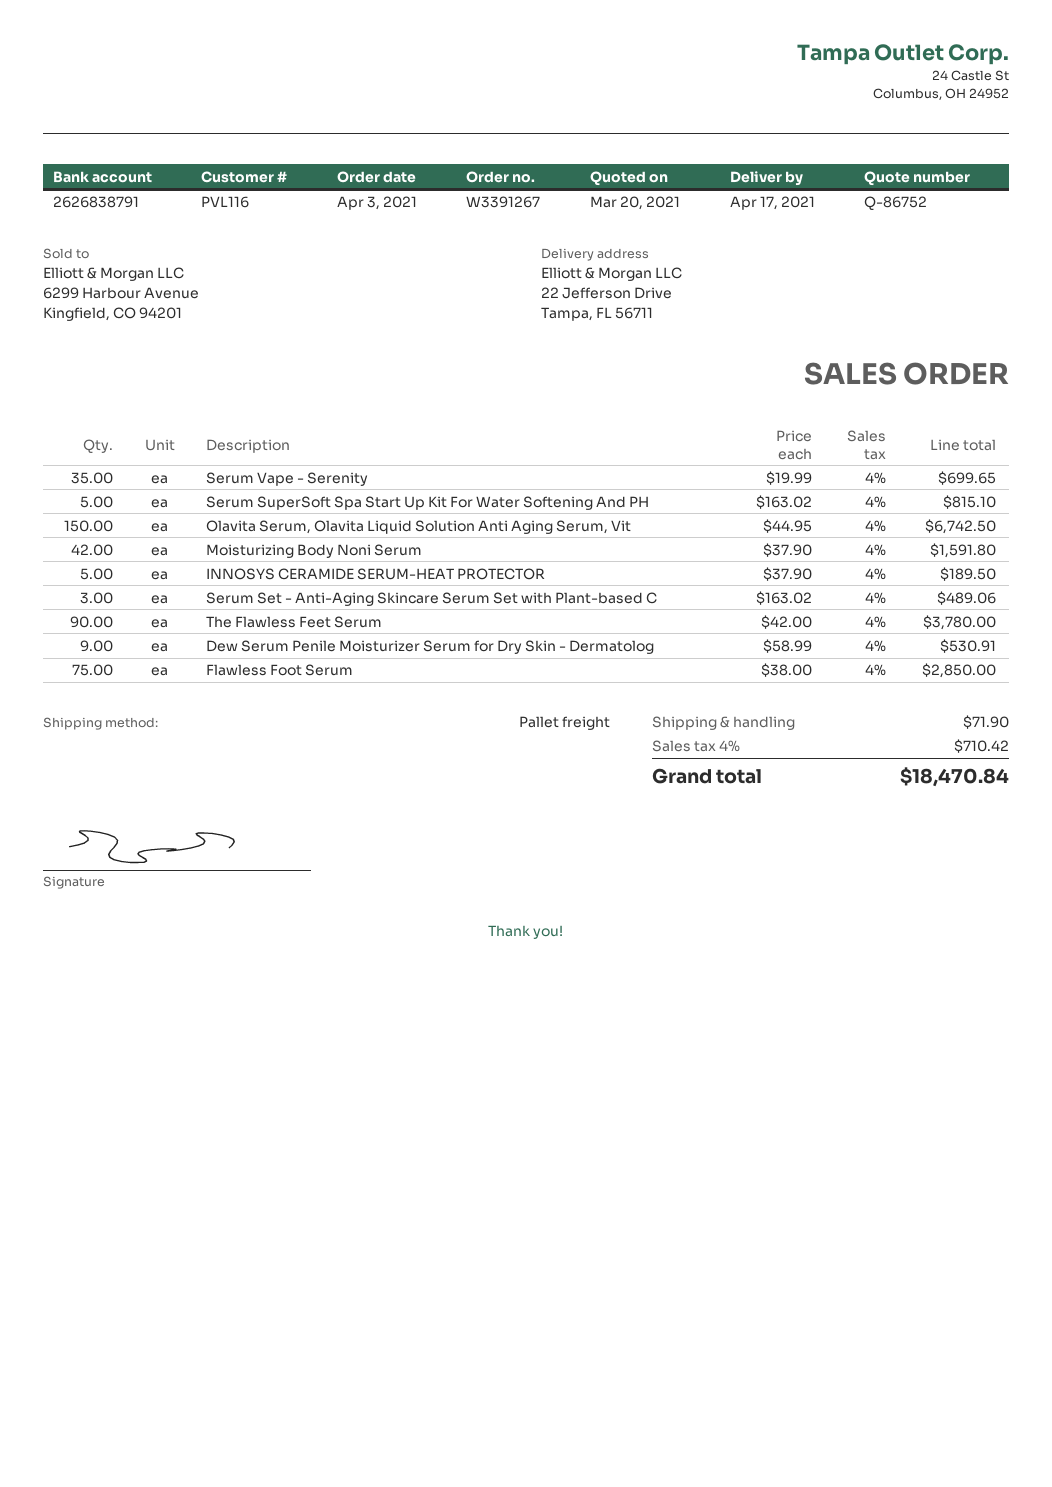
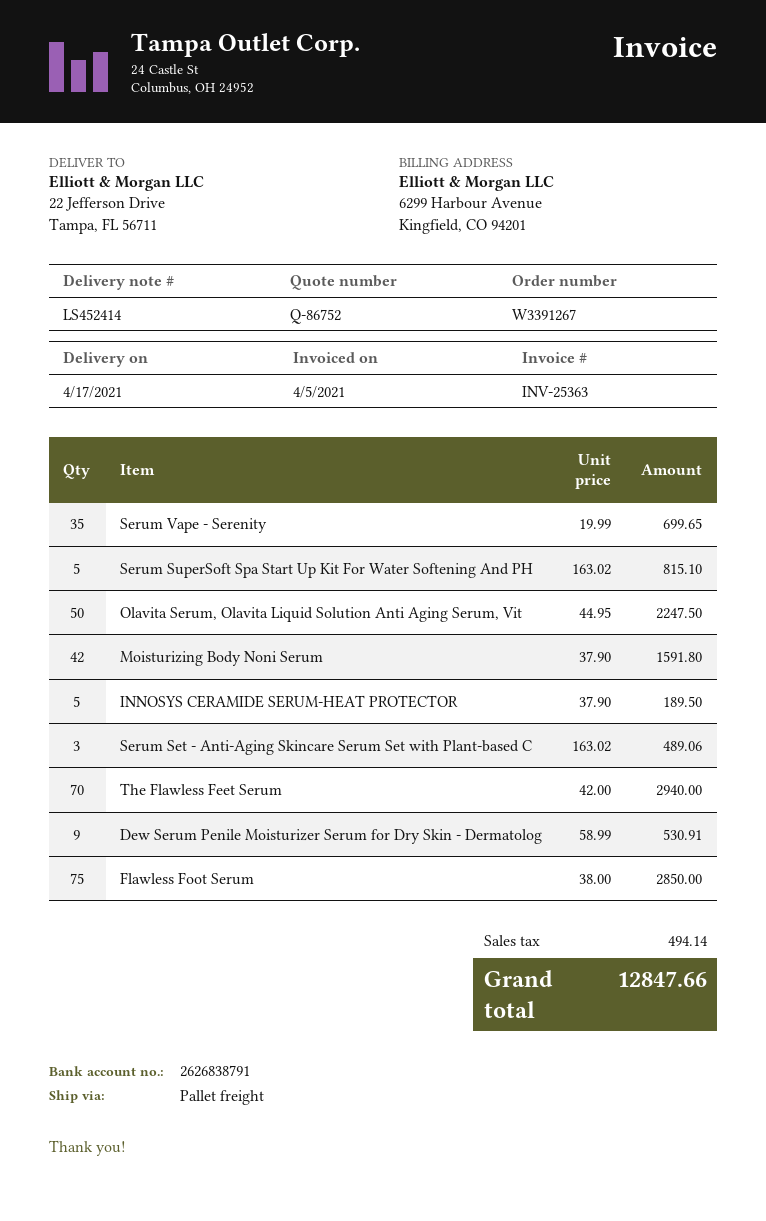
Olavita Serum, Olavita Liquid Solution Anti Aging Serum, Vit: 150 x 44.95 = 6742.50 -> 50 x 44.95 = 2247.50
The Flawless Feet Serum: 90 x 42.00 = 3780.00 -> 70 x 42.00 = 2940.00
shipping: 71.90 -> none
tax: 710.42 -> 494.14
total: 18470.84 -> 12847.66

